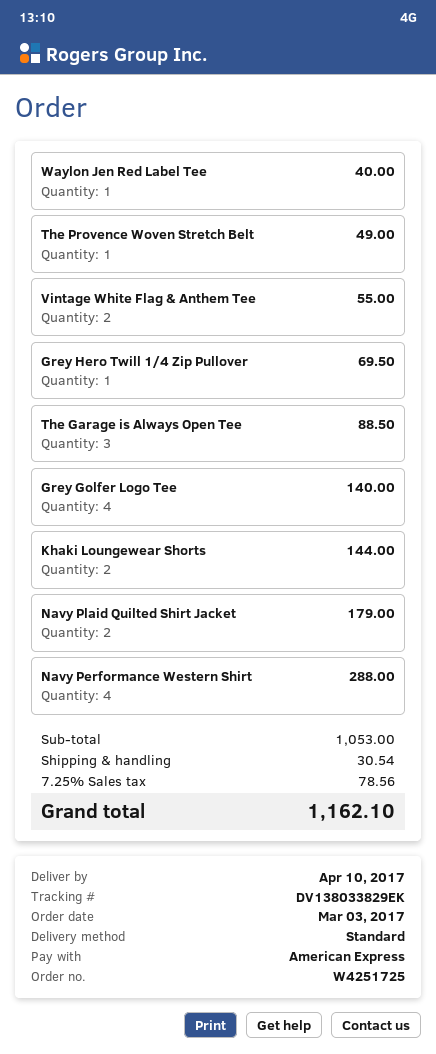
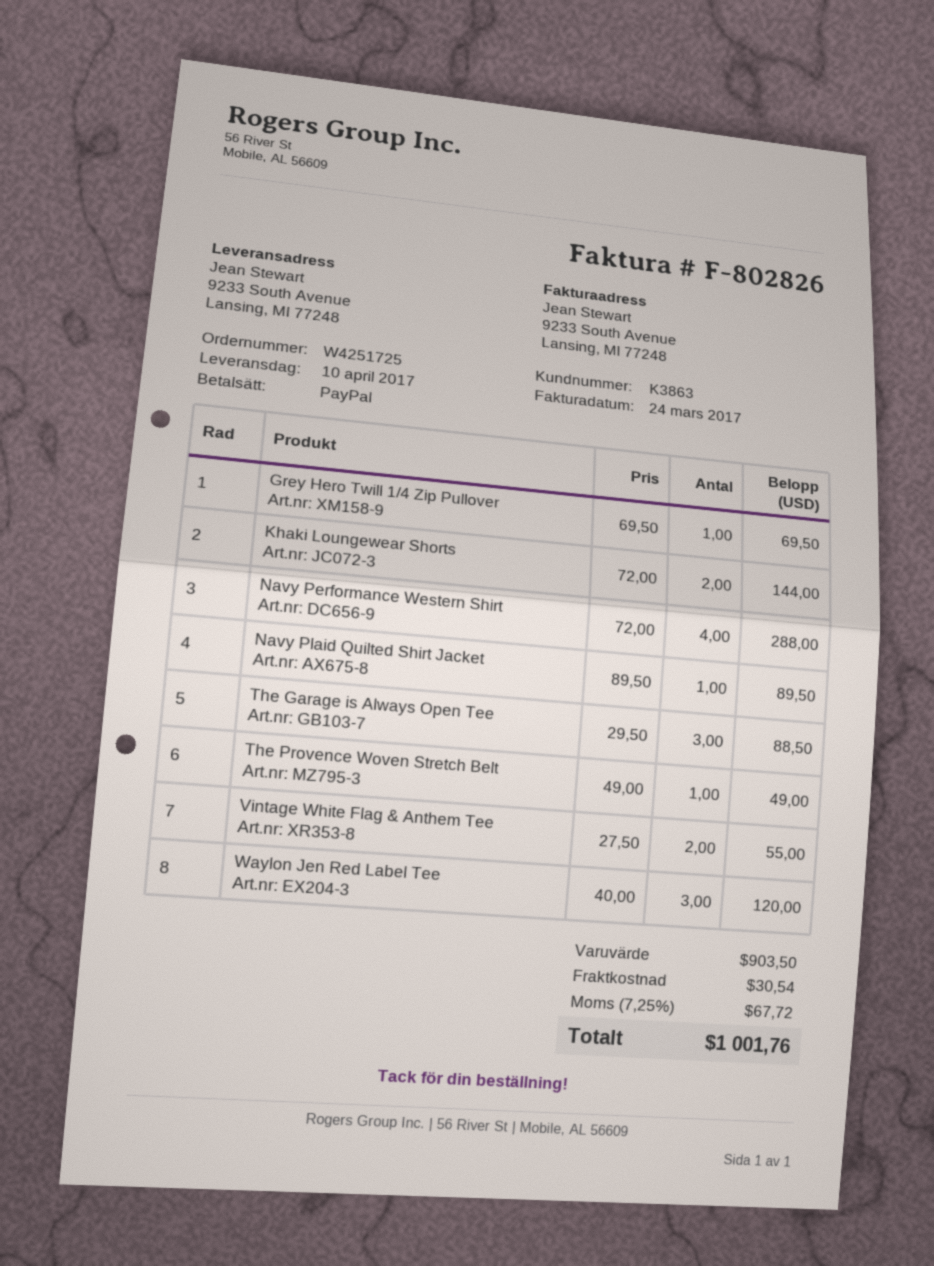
payment method: American Express -> PayPal
Waylon Jen Red Label Tee: 1 for 40.00 -> 3 for 120.00
Grey Golfer Logo Tee: 4 for 140.00 -> none
Navy Plaid Quilted Shirt Jacket: 2 for 179.00 -> 1 for 89.50
subtotal: 1053.00 -> 903.50
tax: 7.25% = 78.56 -> 7.25% = 67.72
total: 1162.10 -> 1001.76

